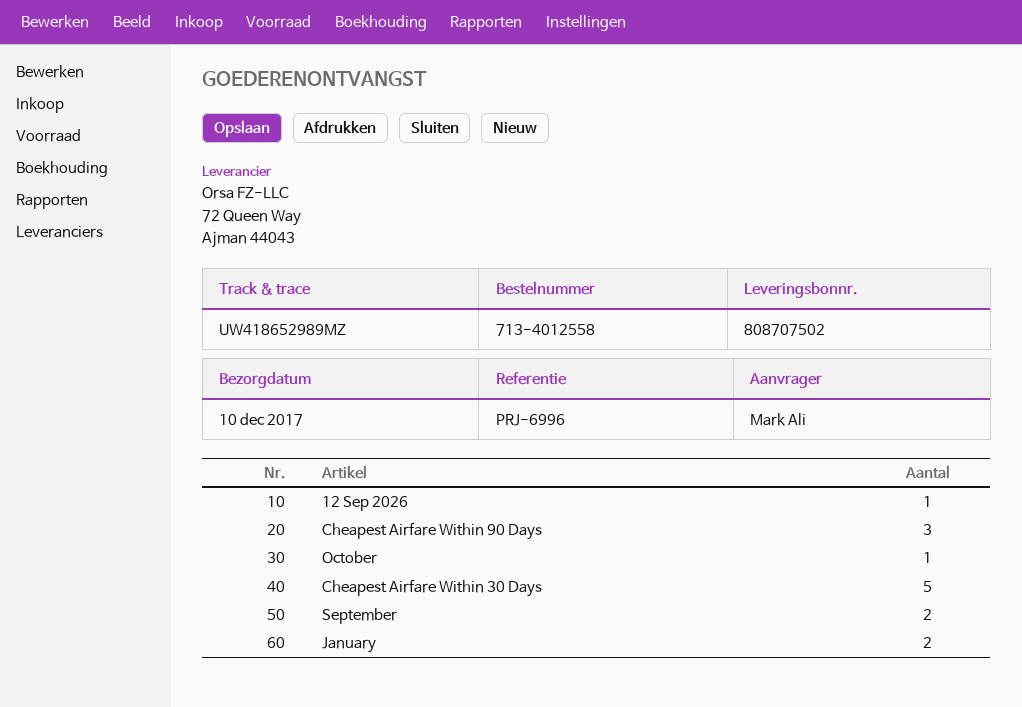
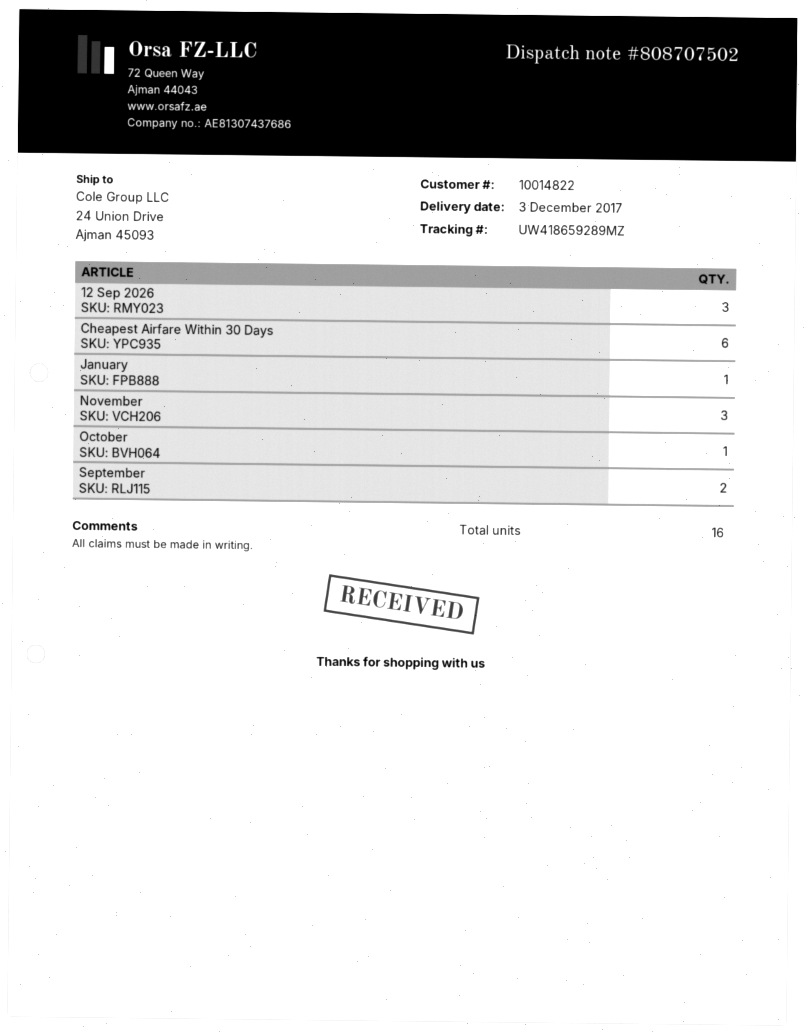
delivery date: 2017-12-10 -> 2017-12-03
tracking number: UW418652989MZ -> UW418659289MZ
12 Sep 2026: 1 -> 3
Cheapest Airfare Within 90 Days: 3 -> none
Cheapest Airfare Within 30 Days: 5 -> 6
January: 2 -> 1
November: none -> 3

